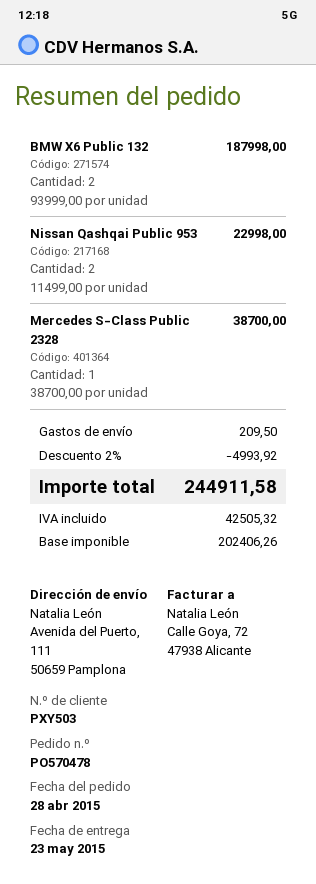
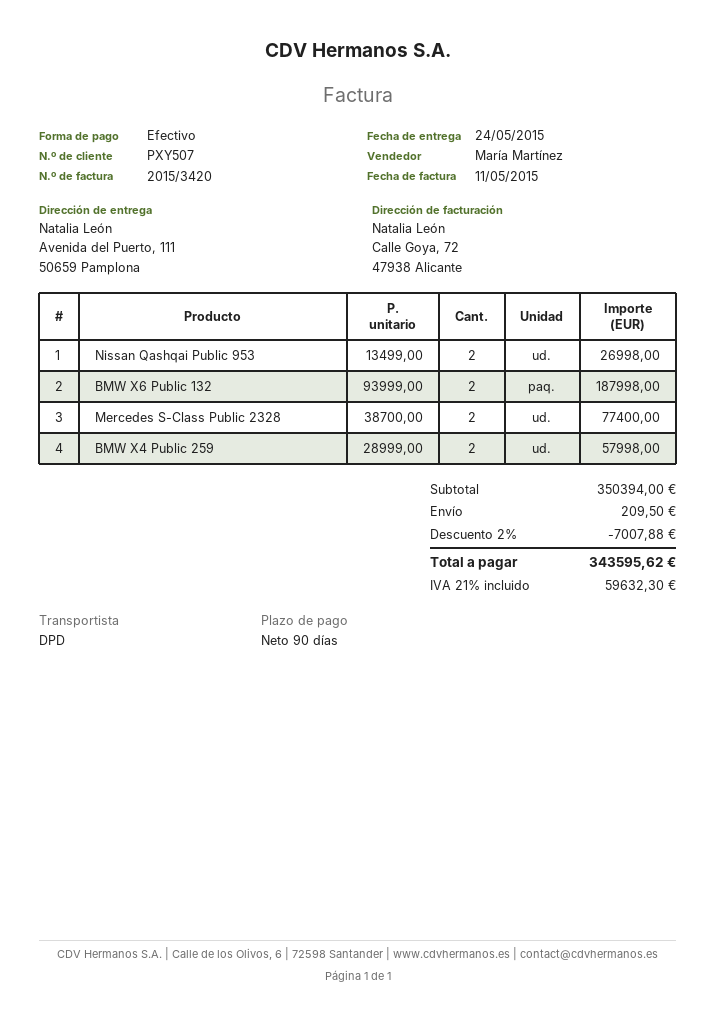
delivery date: 2015-05-23 -> 2015-05-24
customer number: PXY503 -> PXY507
Nissan Qashqai Public 953: 2 x 11499.00 = 22998.00 -> 2 x 13499.00 = 26998.00
Mercedes S-Class Public 2328: 1 x 38700.00 = 38700.00 -> 2 x 38700.00 = 77400.00
BMW X4 Public 259: none -> 2 x 28999.00 = 57998.00
discount: 2% = 4993.92 -> 2% = 7007.88
tax: 42505.32 -> 59632.30
total: 244911.58 -> 343595.62

